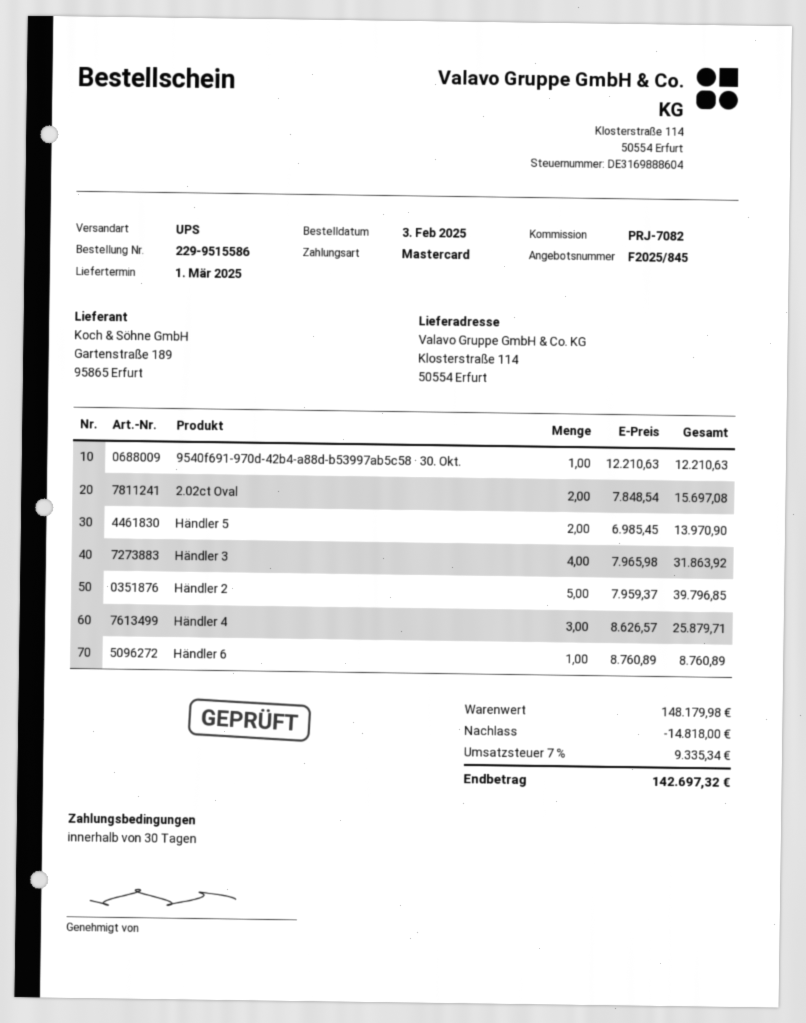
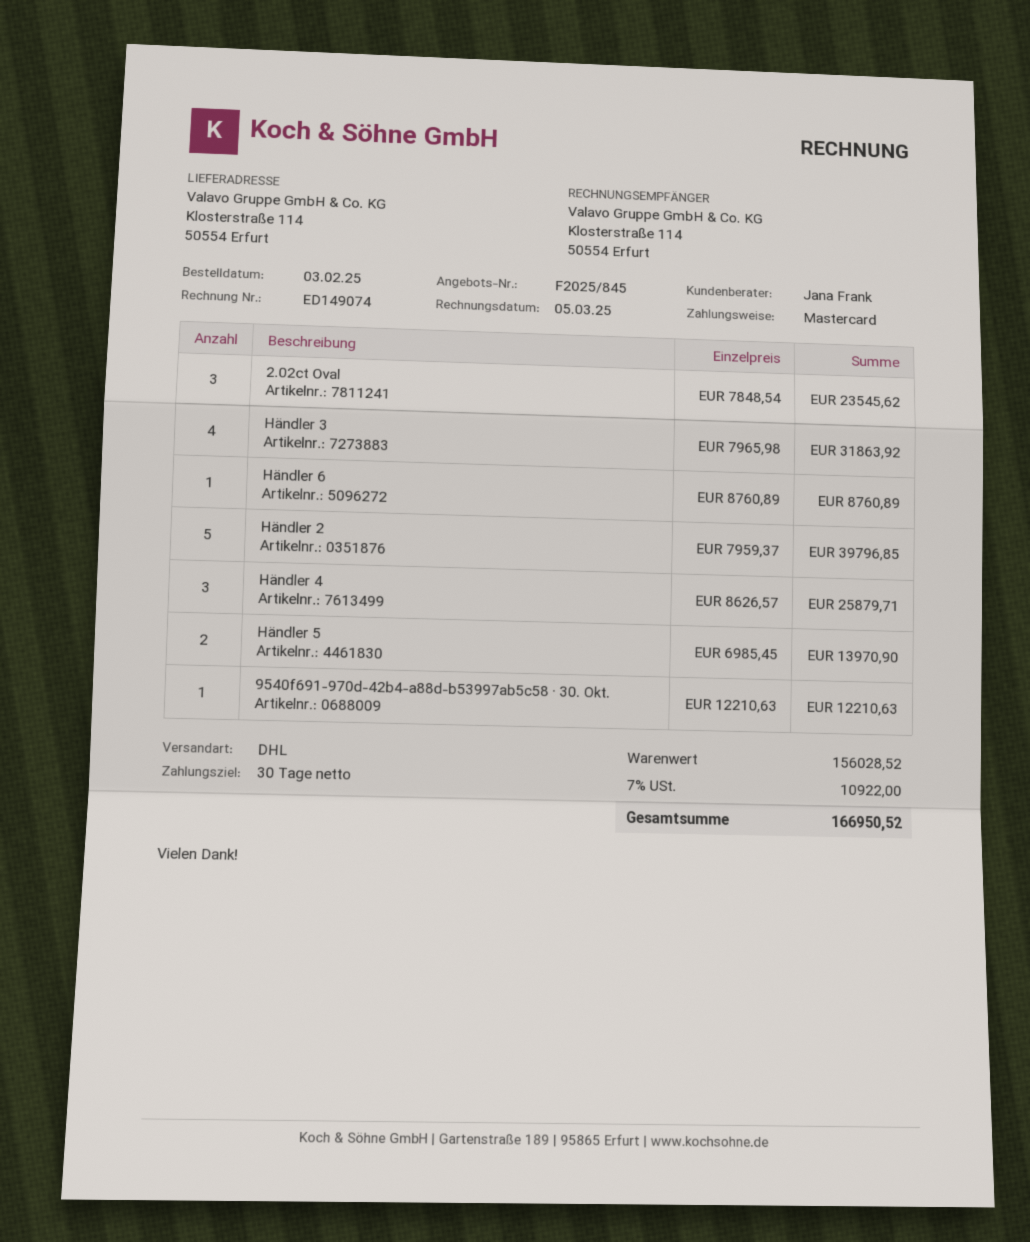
shipping method: UPS -> DHL
2.02ct Oval: 2 x 7848.54 = 15697.08 -> 3 x 7848.54 = 23545.62
subtotal: 148179.98 -> 156028.52
discount: 14818.00 -> none
tax: 7% = 9335.34 -> 7% = 10922.00
total: 142697.32 -> 166950.52

